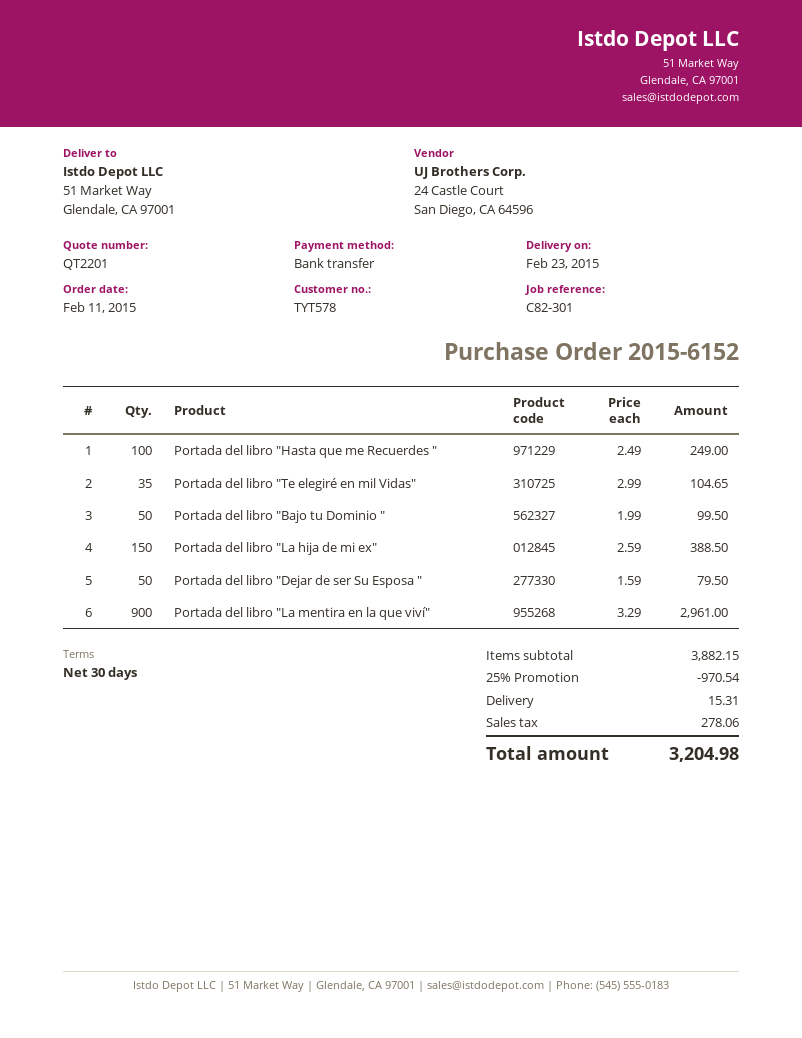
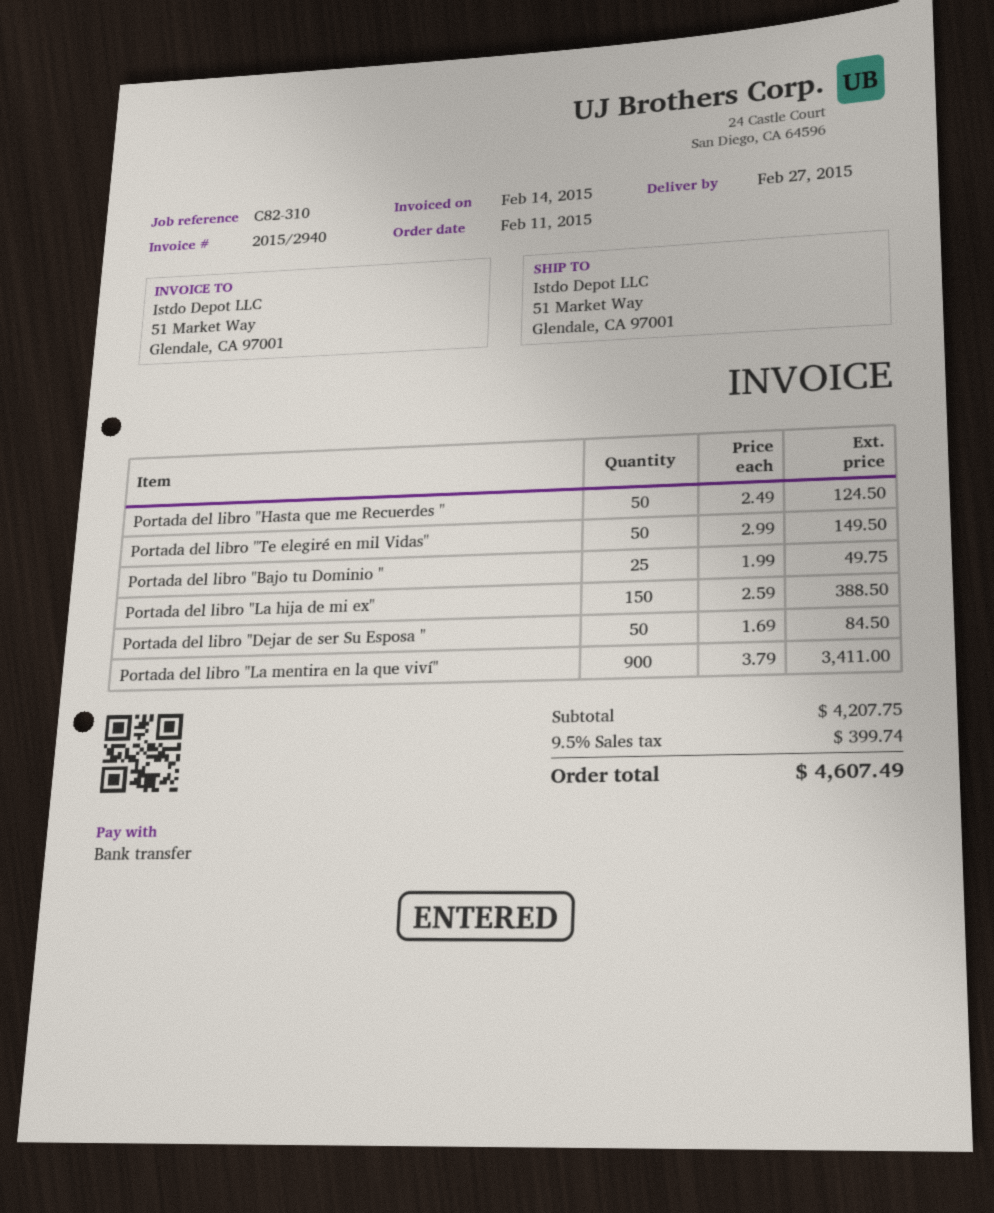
delivery date: 2015-02-23 -> 2015-02-27
reference: C82-301 -> C82-310
Portada del libro "Hasta que me Recuerdes ": 100 x 2.49 = 249.00 -> 50 x 2.49 = 124.50
Portada del libro "Te elegiré en mil Vidas": 35 x 2.99 = 104.65 -> 50 x 2.99 = 149.50
Portada del libro "Bajo tu Dominio ": 50 x 1.99 = 99.50 -> 25 x 1.99 = 49.75
Portada del libro "Dejar de ser Su Esposa ": 50 x 1.59 = 79.50 -> 50 x 1.69 = 84.50
Portada del libro "La mentira en la que viví": 900 x 3.29 = 2961.00 -> 900 x 3.79 = 3411.00
subtotal: 3882.15 -> 4207.75
discount: 25% = 970.54 -> none
shipping: 15.31 -> none
tax: 278.06 -> 399.74
total: 3204.98 -> 4607.49

